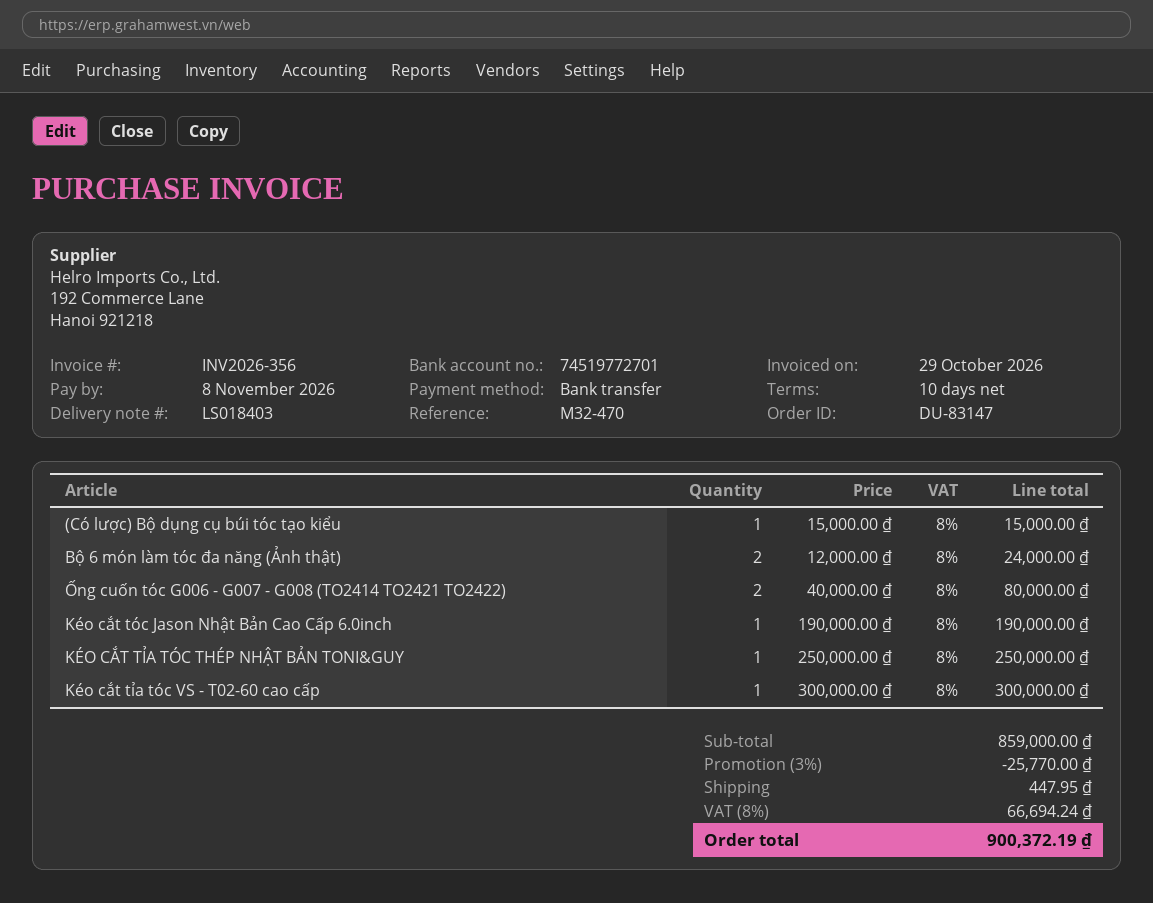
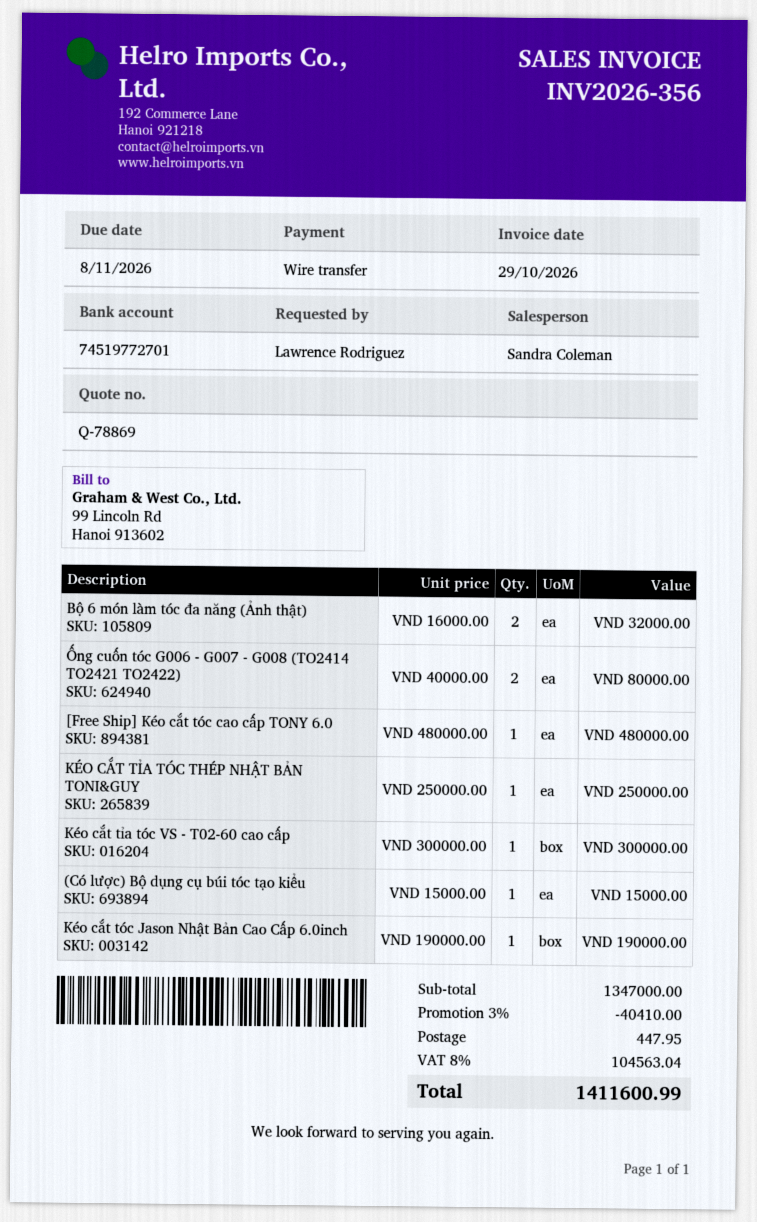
Bộ 6 món làm tóc đa năng (Ảnh thật): 2 x 12000.00 = 24000.00 -> 2 x 16000.00 = 32000.00
[Free Ship] Kéo cắt tóc cao cấp TONY 6.0: none -> 1 x 480000.00 = 480000.00
subtotal: 859000.00 -> 1347000.00
discount: 3% = 25770.00 -> 3% = 40410.00
tax: 8% = 66694.24 -> 8% = 104563.04
total: 900372.19 -> 1411600.99

